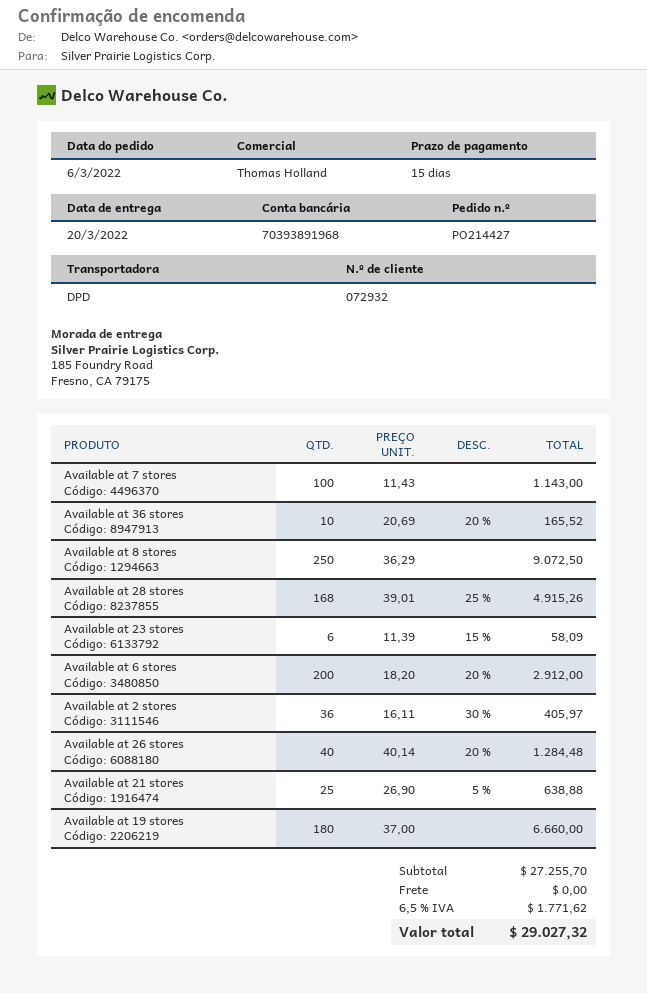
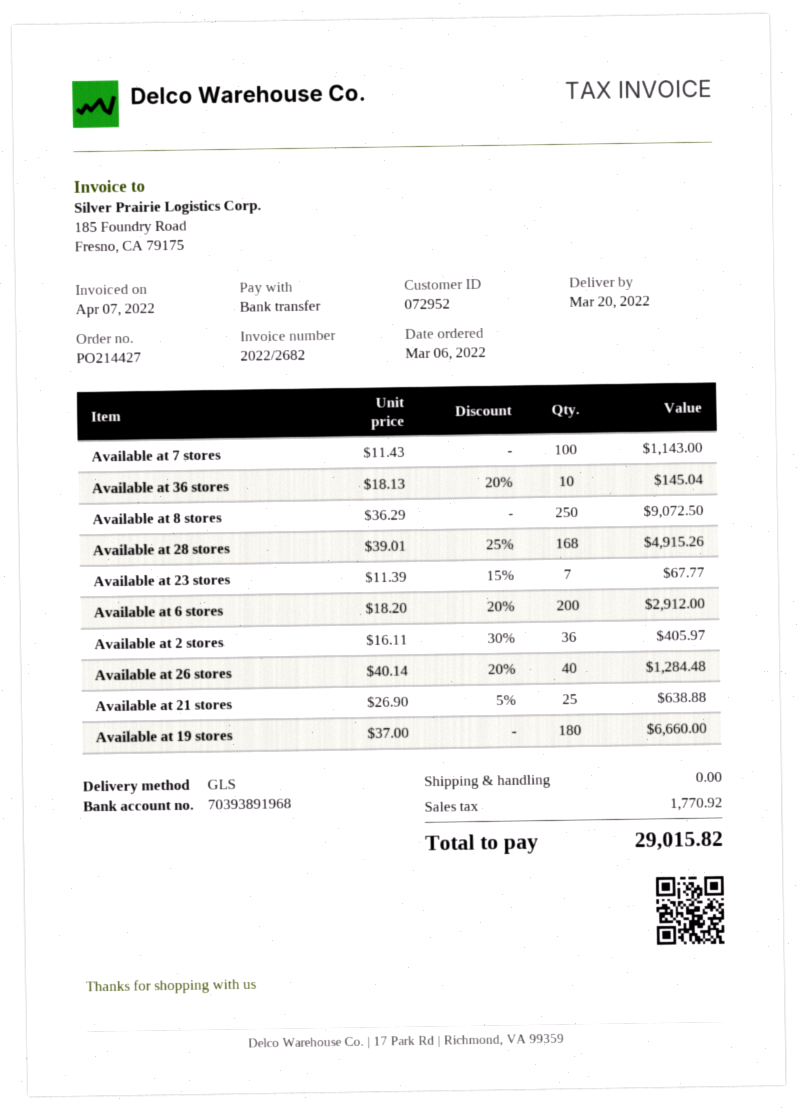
customer number: 072932 -> 072952
shipping method: DPD -> GLS
Available at 36 stores: 10 x 20.69 - 20% = 165.52 -> 10 x 18.13 - 20% = 145.04
Available at 23 stores: 6 x 11.39 - 15% = 58.09 -> 7 x 11.39 - 15% = 67.77
tax: 1771.62 -> 1770.92
total: 29027.32 -> 29015.82

